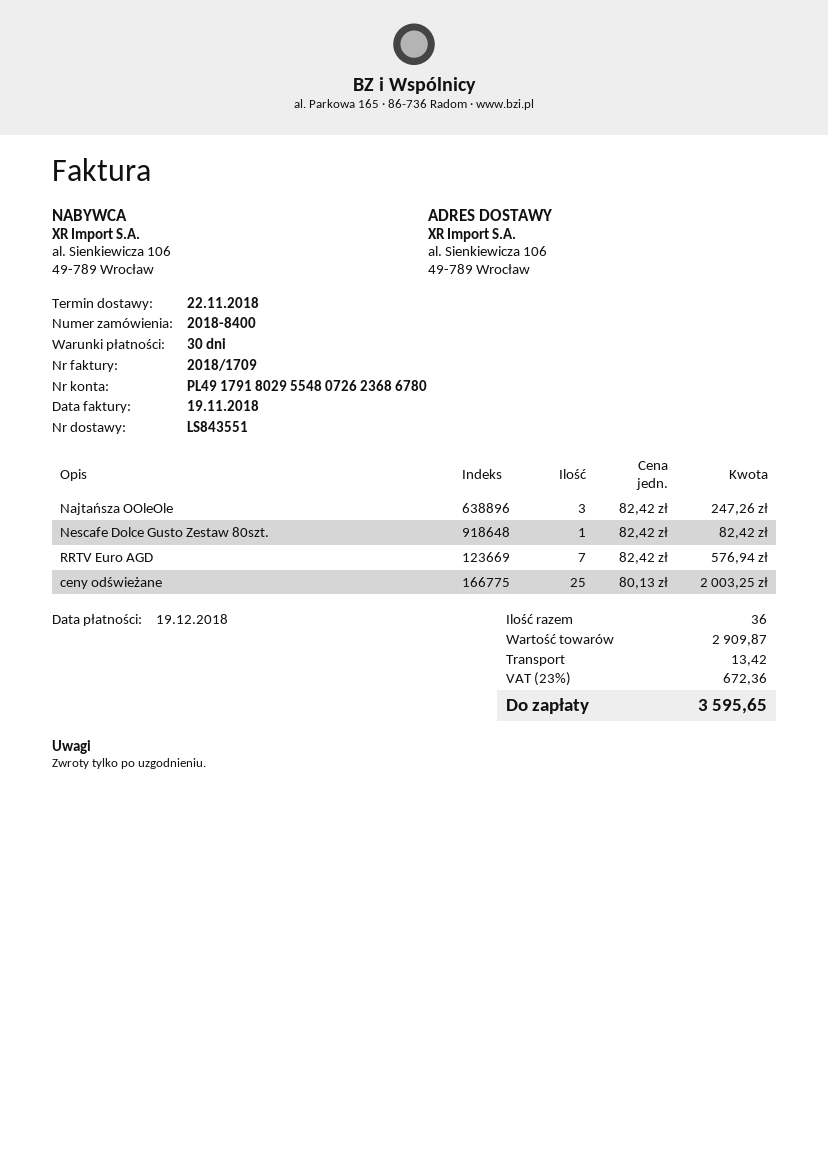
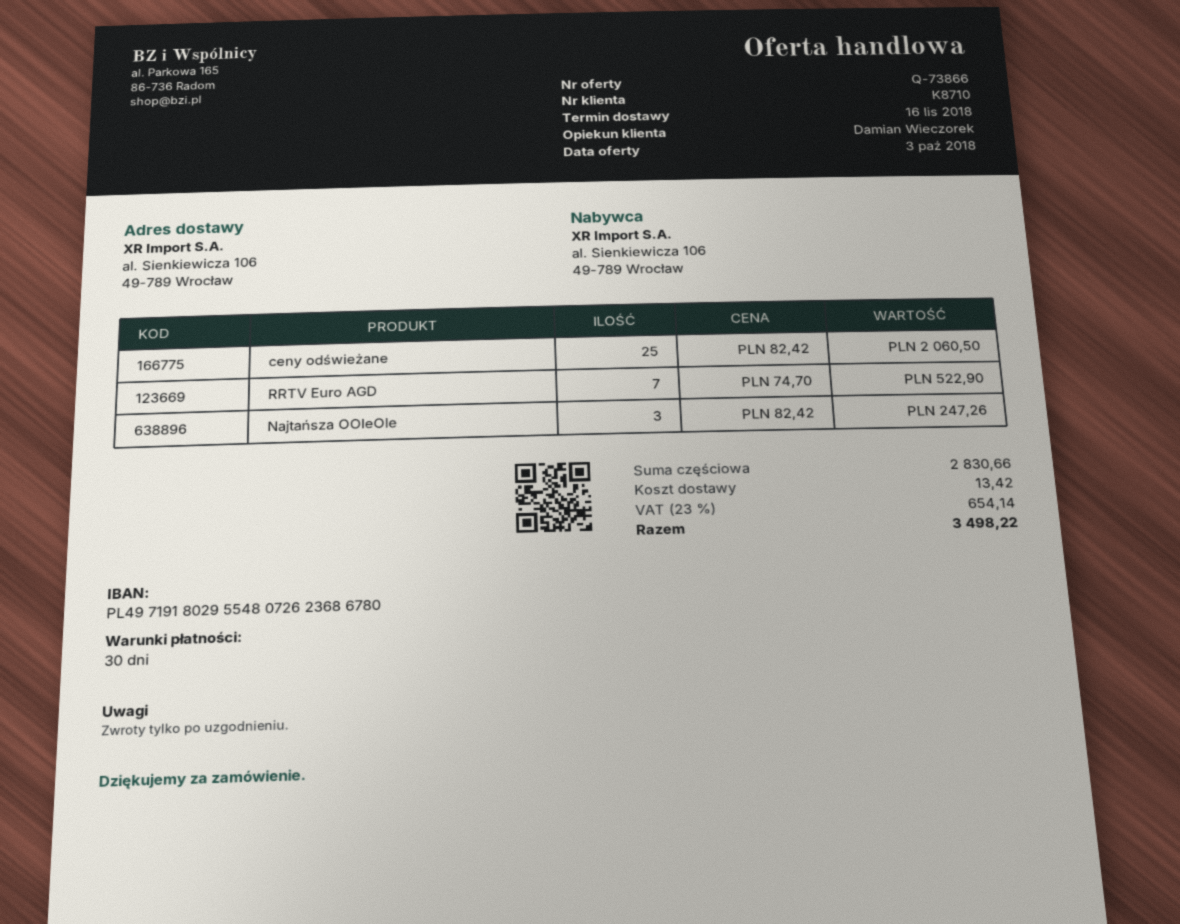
delivery date: 2018-11-22 -> 2018-11-16
bank account: PL49179180295548072623686780 -> PL49719180295548072623686780
Nescafe Dolce Gusto Zestaw 80szt.: 1 x 82.42 = 82.42 -> none
RRTV Euro AGD: 7 x 82.42 = 576.94 -> 7 x 74.70 = 522.90
ceny odświeżane: 25 x 80.13 = 2003.25 -> 25 x 82.42 = 2060.50
subtotal: 2909.87 -> 2830.66
tax: 23% = 672.36 -> 23% = 654.14
total: 3595.65 -> 3498.22

